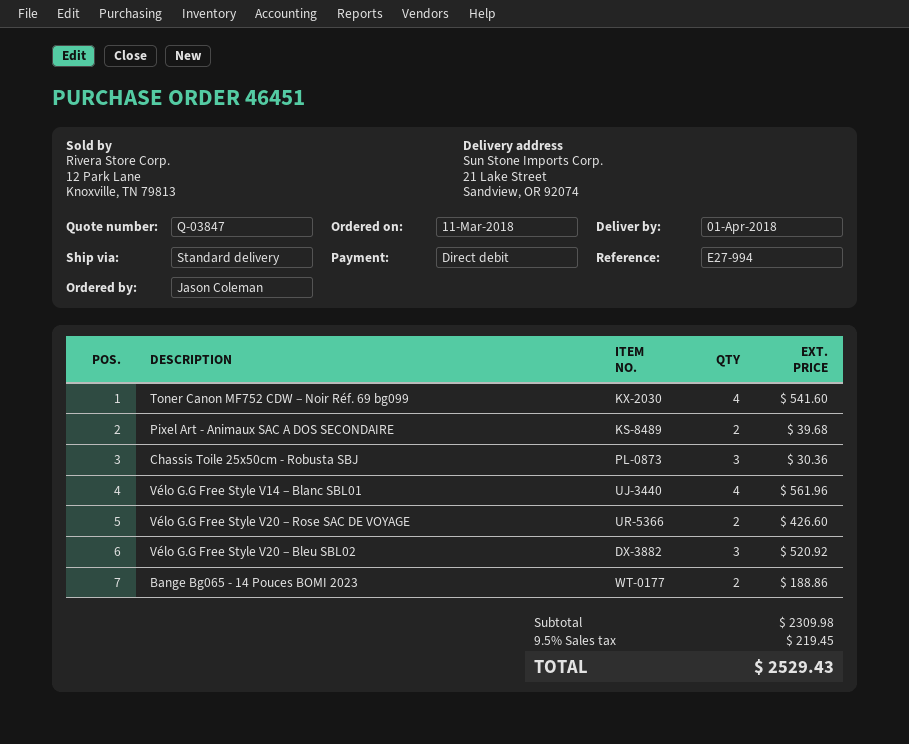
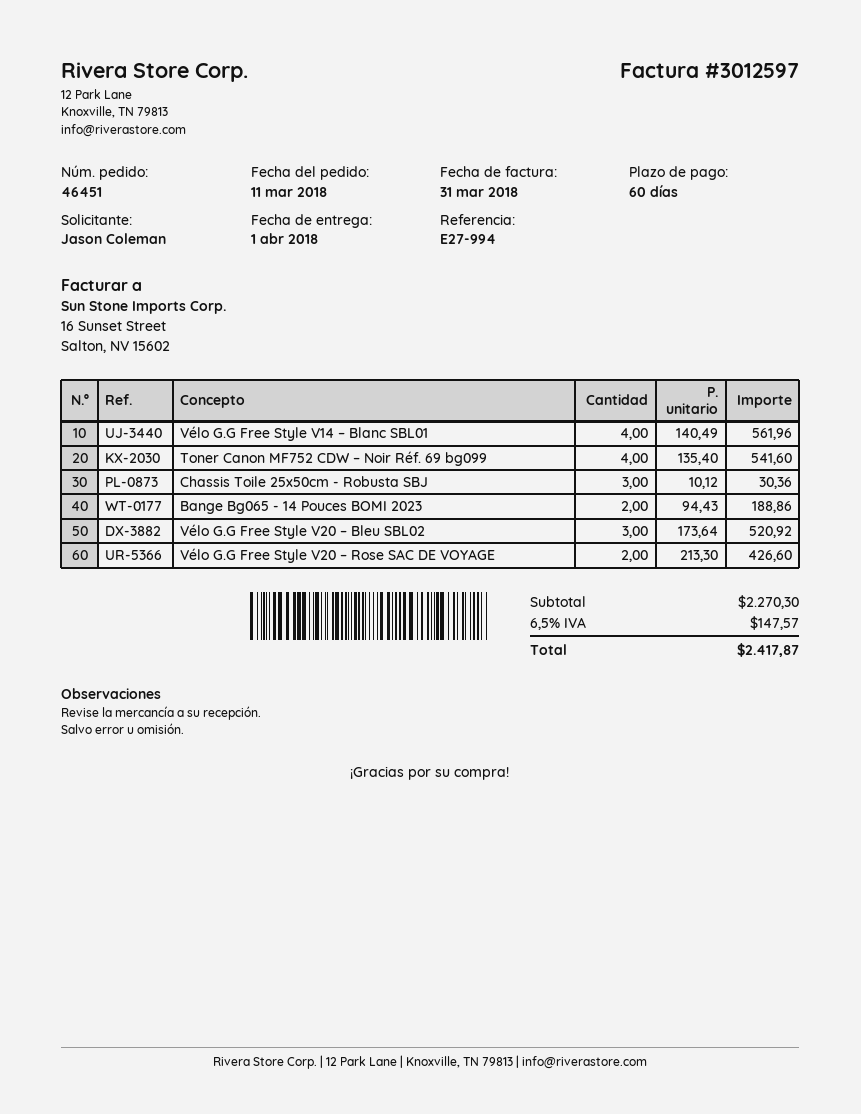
Pixel Art - Animaux SAC A DOS SECONDAIRE: 2 for 39.68 -> none
subtotal: 2309.98 -> 2270.30
tax: 9.5% = 219.45 -> 6.5% = 147.57
total: 2529.43 -> 2417.87

